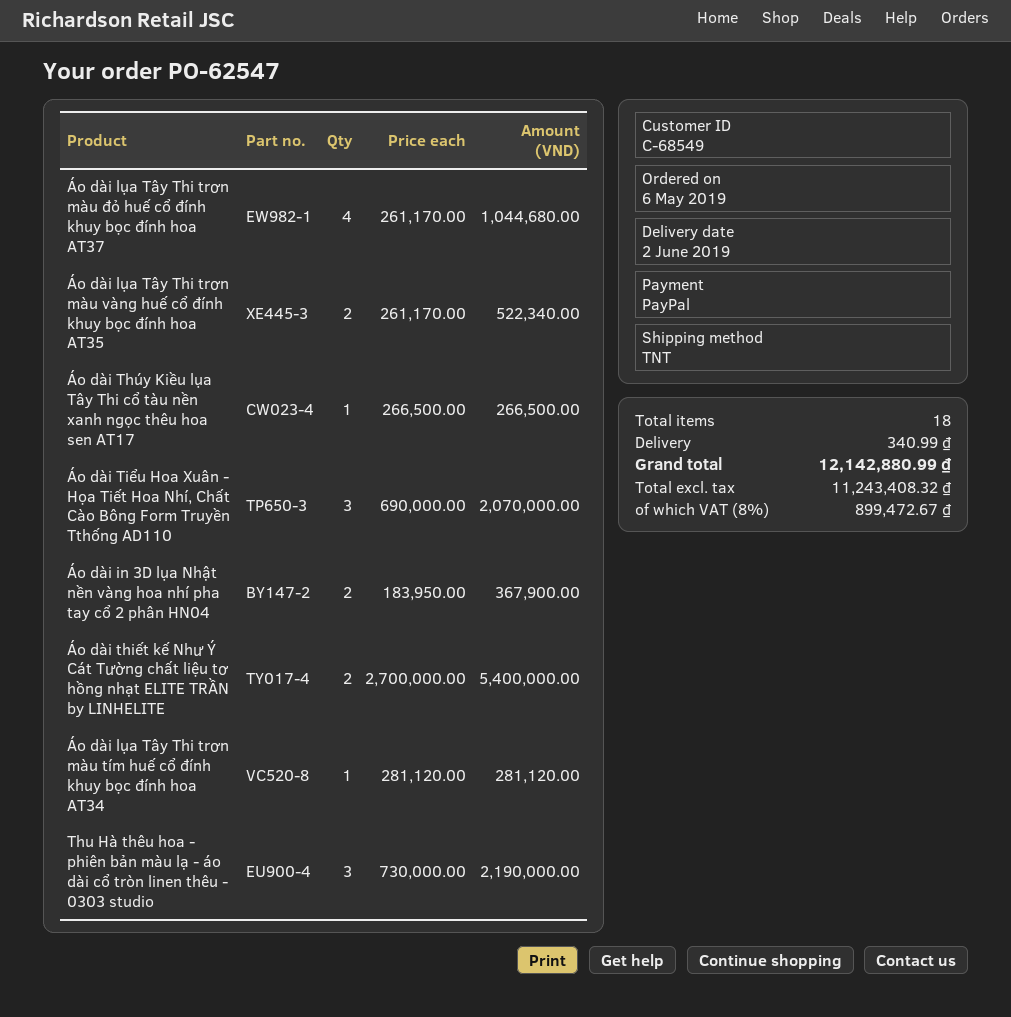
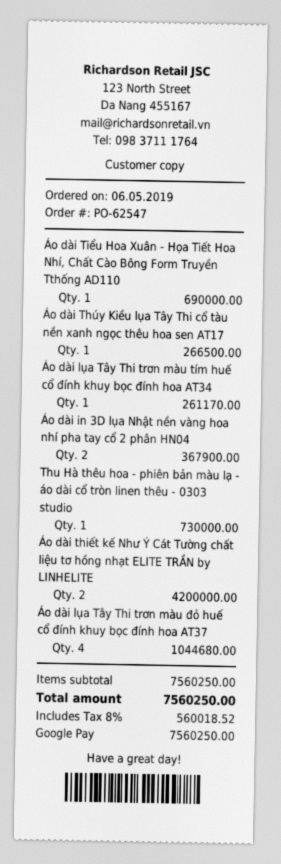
payment method: PayPal -> Google Pay
Áo dài lụa Tây Thi trơn màu vàng huế cổ đính khuy bọc đính hoa AT35: 2 for 522340.00 -> none
Áo dài Tiểu Hoa Xuân - Họa Tiết Hoa Nhí, Chất Cào Bông Form Truyền Tthống AD110: 3 for 2070000.00 -> 1 for 690000.00
Áo dài thiết kế Như Ý Cát Tường chất liệu tơ hồng nhạt ELITE TRẦN by LINHELITE: 2 for 5400000.00 -> 2 for 4200000.00
Áo dài lụa Tây Thi trơn màu tím huế cổ đính khuy bọc đính hoa AT34: 1 for 281120.00 -> 1 for 261170.00
Thu Hà thêu hoa - phiên bản màu lạ - áo dài cổ tròn linen thêu - 0303 studio: 3 for 2190000.00 -> 1 for 730000.00
shipping: 340.99 -> none
tax: 8% = 899472.67 -> 8% = 560018.52
total: 12142880.99 -> 7560250.00

